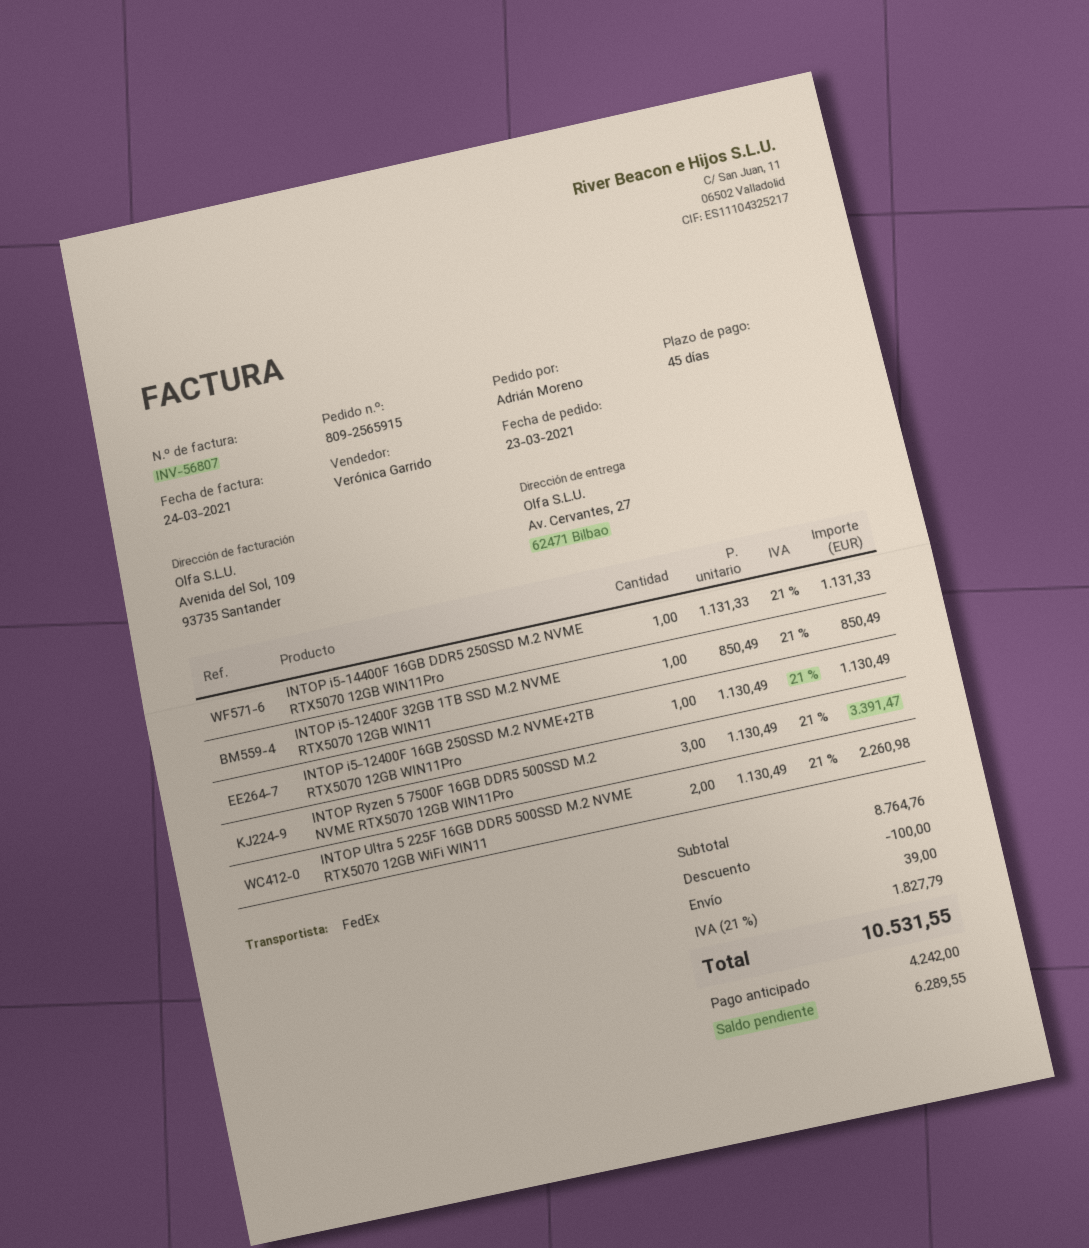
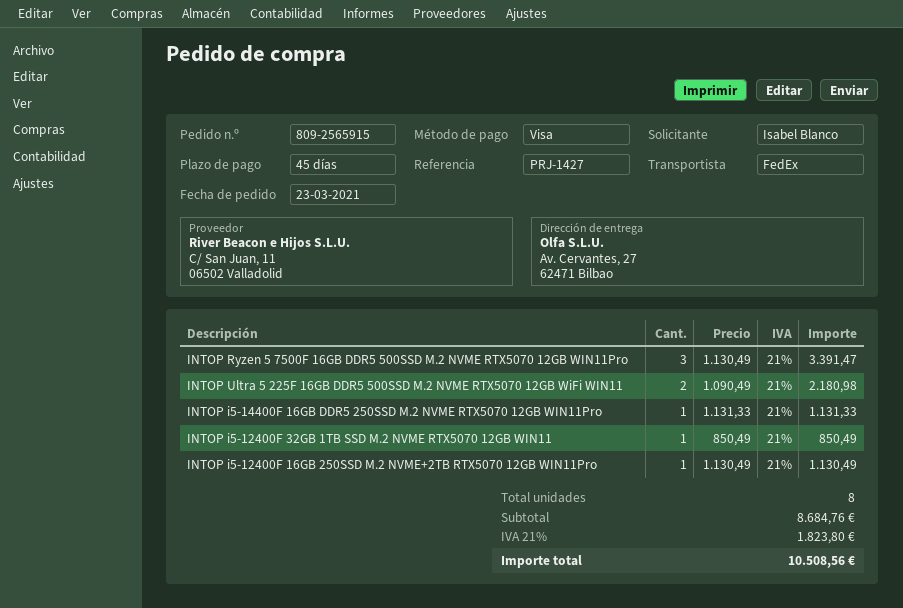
ordered by: Adrián Moreno -> Isabel Blanco
INTOP Ultra 5 225F 16GB DDR5 500SSD M.2 NVME RTX5070 12GB WiFi WIN11: 2 x 1130.49 = 2260.98 -> 2 x 1090.49 = 2180.98
subtotal: 8764.76 -> 8684.76
discount: 100.00 -> none
shipping: 39.00 -> none
tax: 21% = 1827.79 -> 21% = 1823.80
total: 10531.55 -> 10508.56

